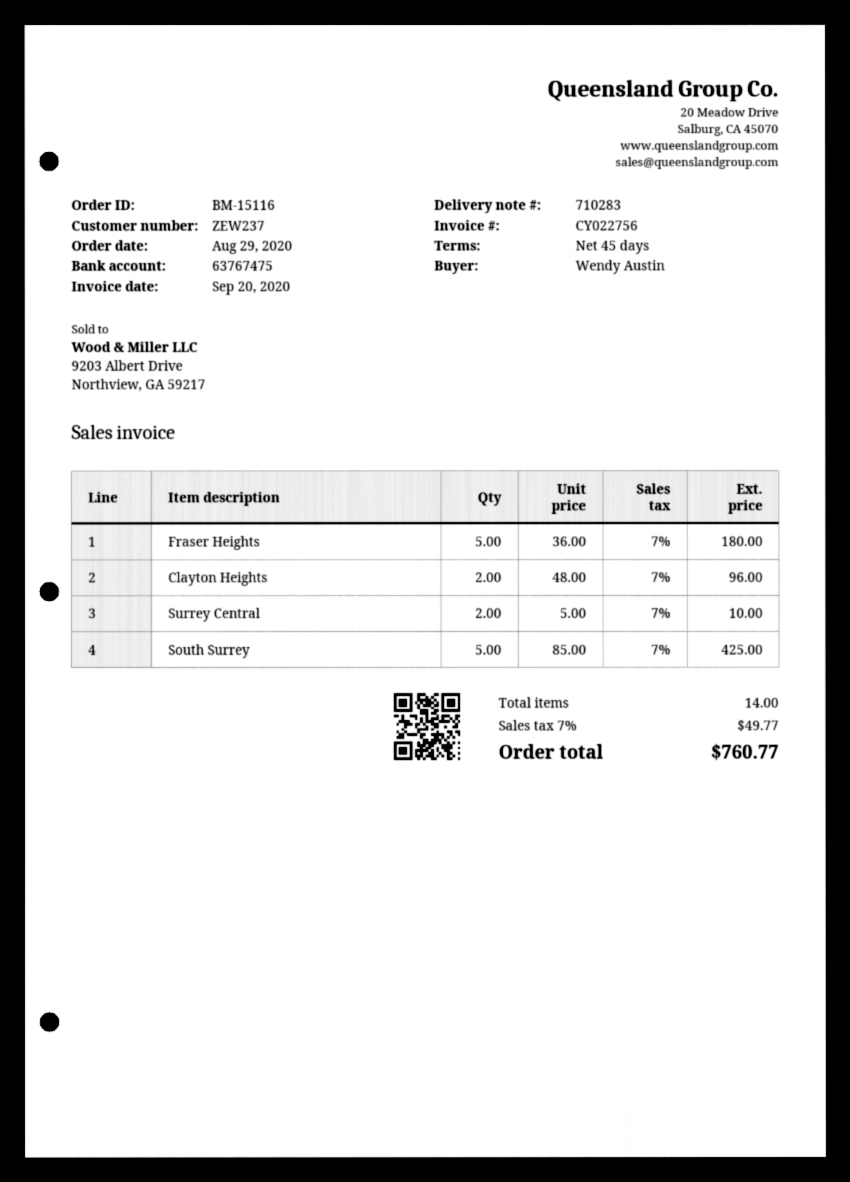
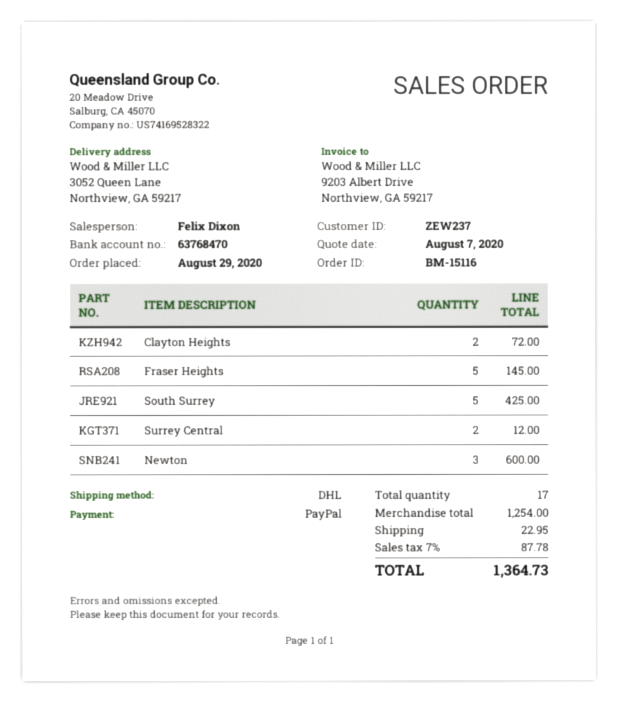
bank account: 63767475 -> 63768470
Fraser Heights: 5 for 180.00 -> 5 for 145.00
Clayton Heights: 2 for 96.00 -> 2 for 72.00
Surrey Central: 2 for 10.00 -> 2 for 12.00
Newton: none -> 3 for 600.00
total quantity: 14 -> 17
shipping: none -> 22.95
tax: 7% = 49.77 -> 7% = 87.78
total: 760.77 -> 1364.73

